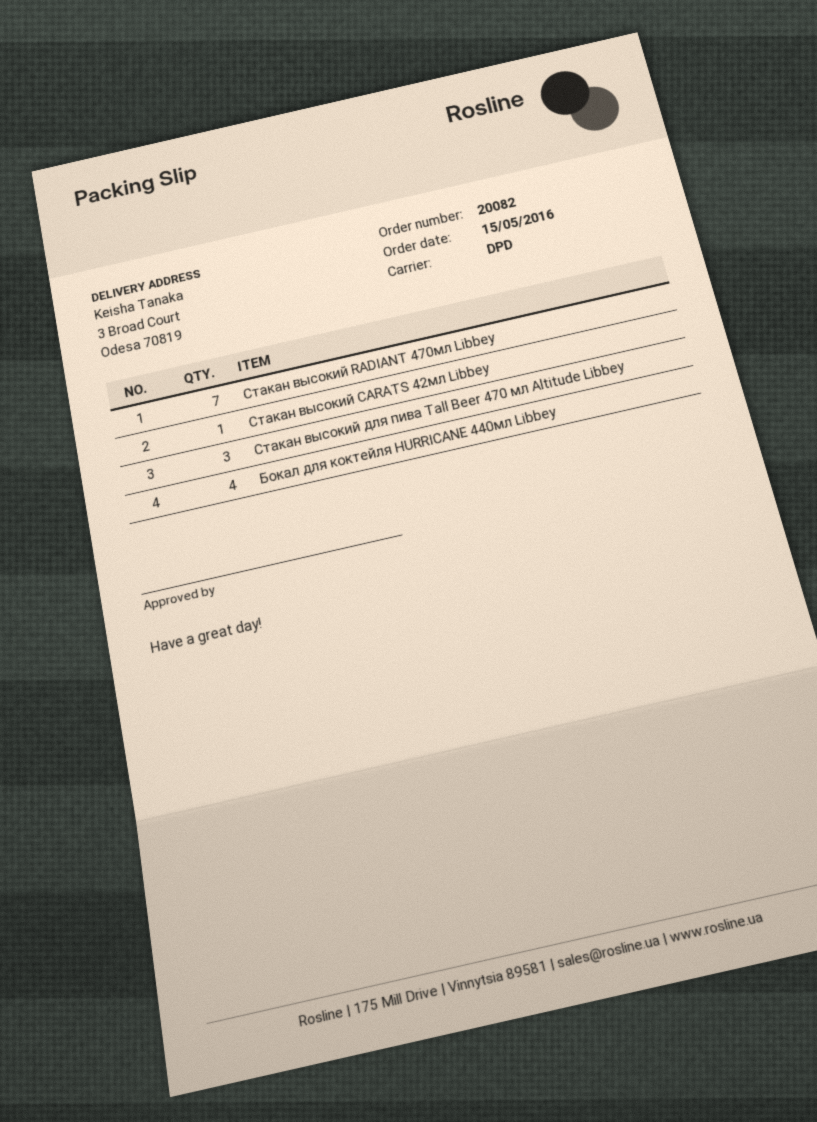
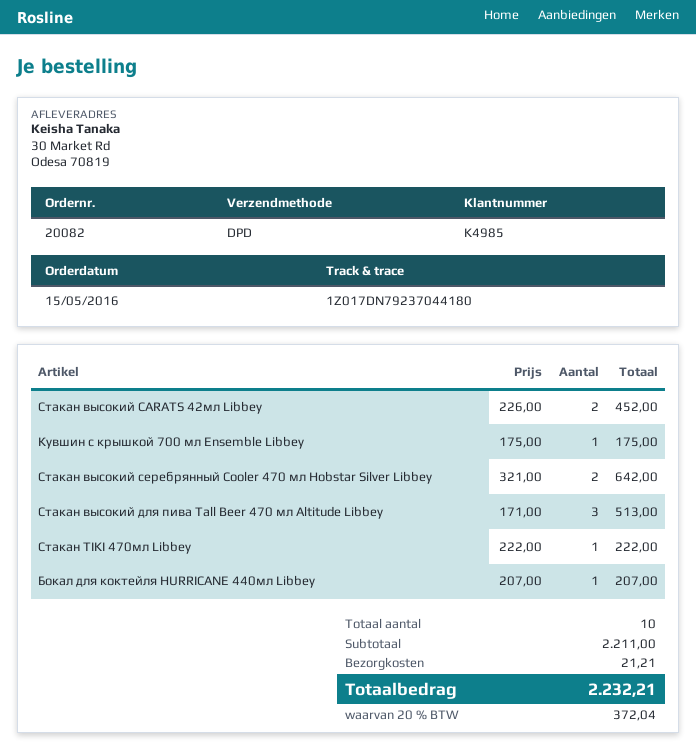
ship to: 3 Broad Court, Odesa 70819 -> 30 Market Rd, Odesa 70819
Стакан высокий RADIANT 470мл Libbey: 7 -> none
Стакан высокий CARATS 42мл Libbey: 1 -> 2
Бокал для коктейля HURRICANE 440мл Libbey: 4 -> 1
Кувшин с крышкой 700 мл Ensemble Libbey: none -> 1
Стакан высокий серебрянный Cooler 470 мл Hobstar Silver Libbey: none -> 2
Стакан TIKI 470мл Libbey: none -> 1

